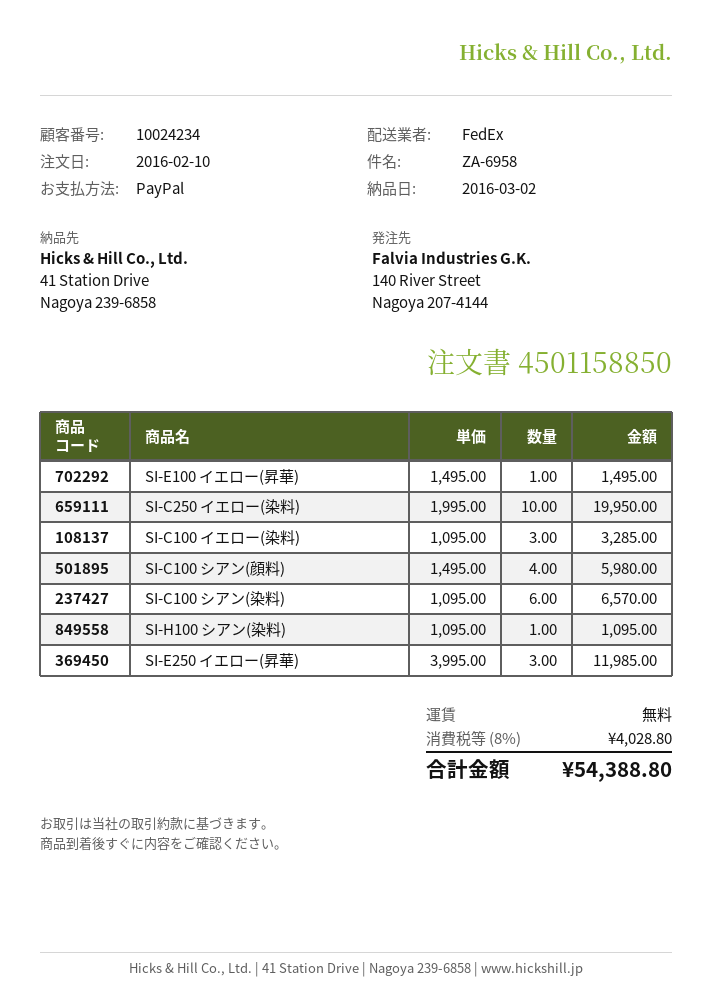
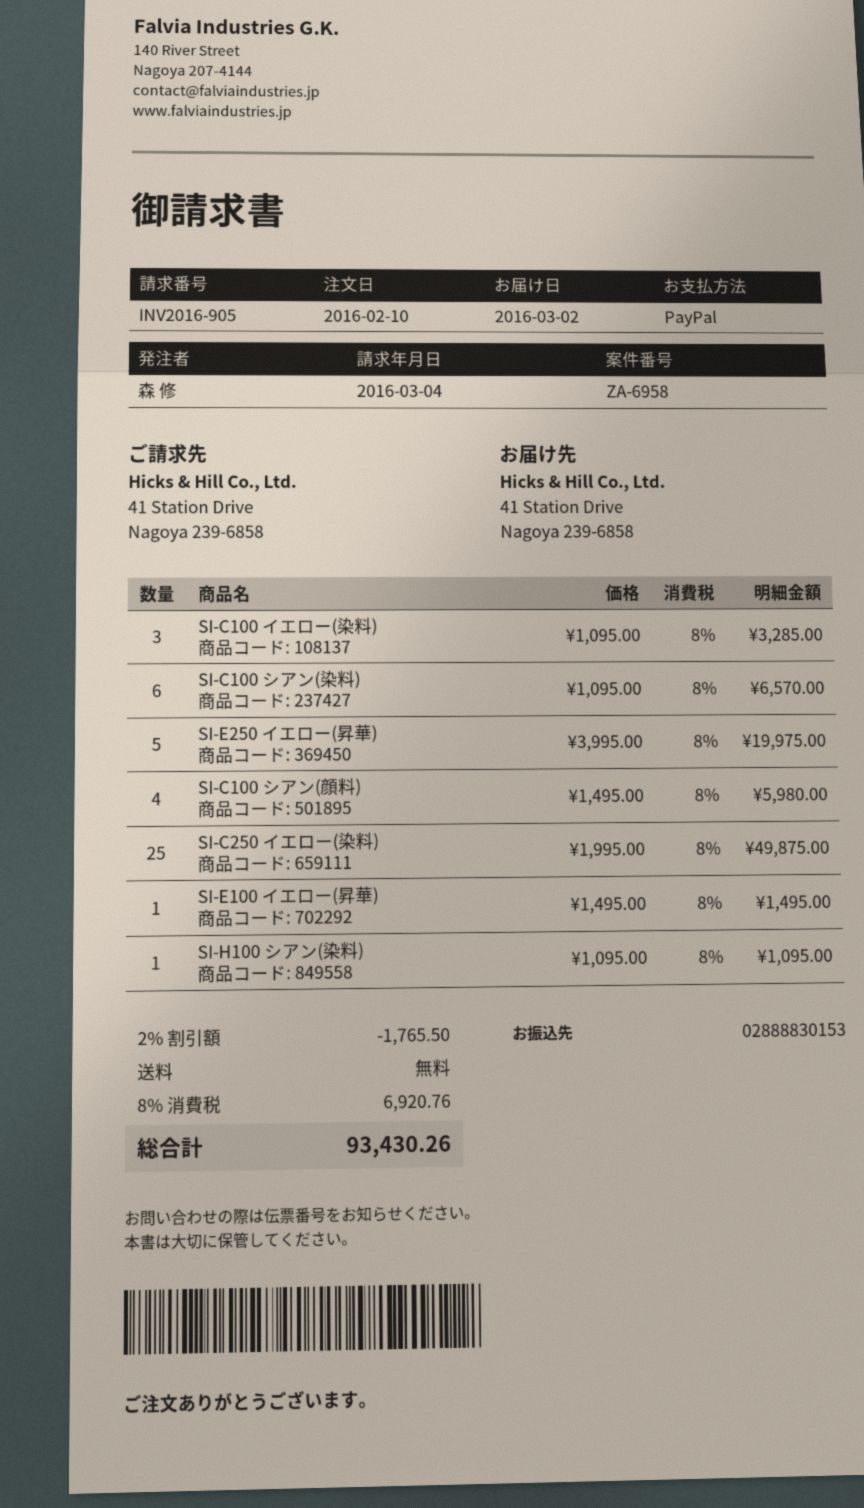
SI-C250 イエロー(染料): 10 x 1995.00 = 19950.00 -> 25 x 1995.00 = 49875.00
SI-E250 イエロー(昇華): 3 x 3995.00 = 11985.00 -> 5 x 3995.00 = 19975.00
discount: none -> 2% = 1765.50
tax: 8% = 4028.80 -> 8% = 6920.76
total: 54388.80 -> 93430.26

